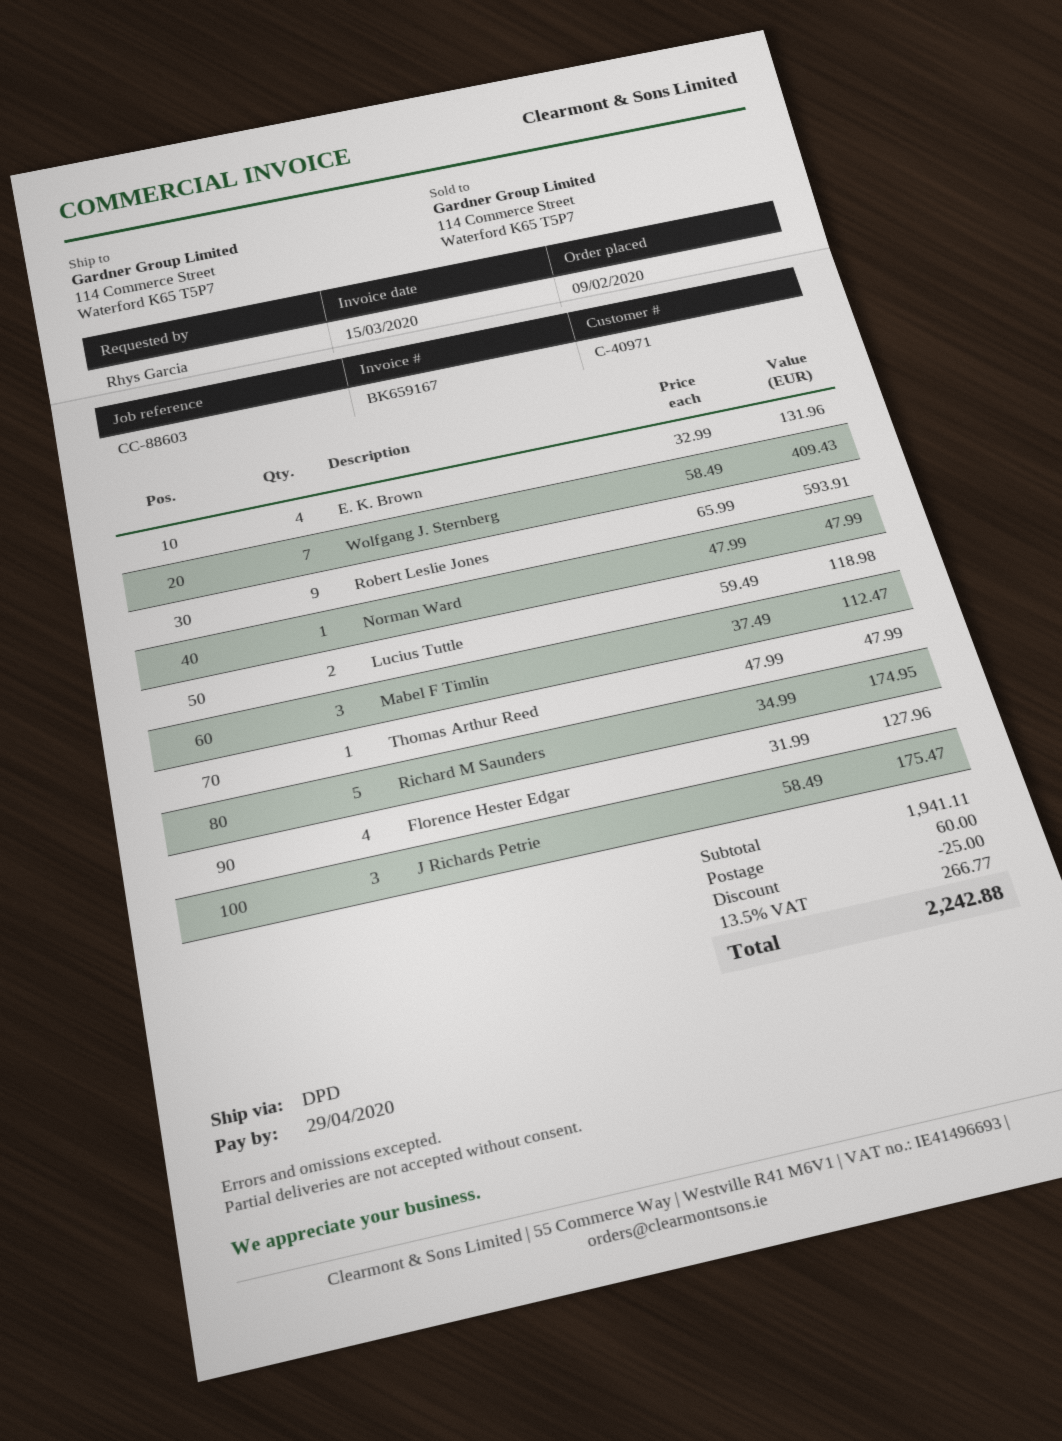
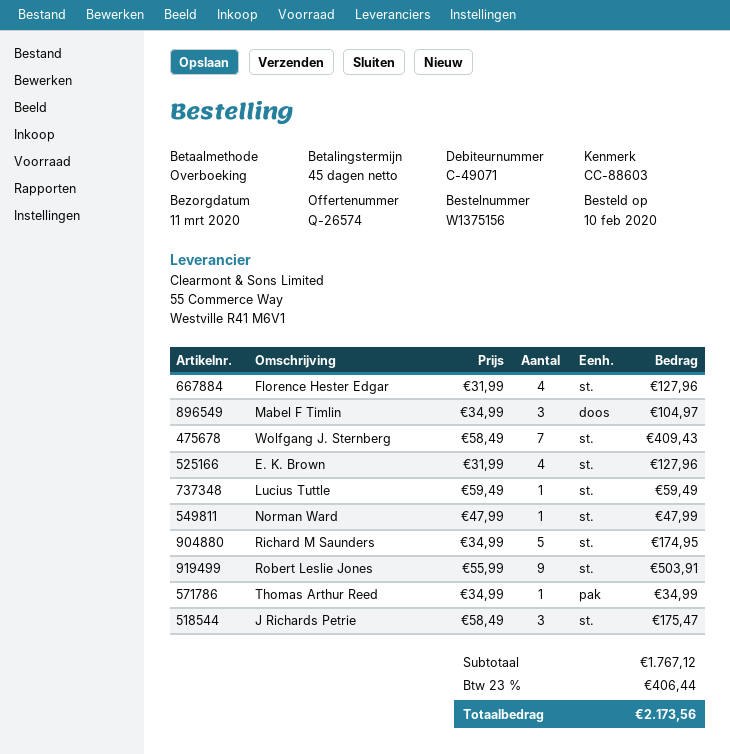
order date: 2020-02-09 -> 2020-02-10
customer number: C-40971 -> C-49071
E. K. Brown: 4 x 32.99 = 131.96 -> 4 x 31.99 = 127.96
Robert Leslie Jones: 9 x 65.99 = 593.91 -> 9 x 55.99 = 503.91
Lucius Tuttle: 2 x 59.49 = 118.98 -> 1 x 59.49 = 59.49
Mabel F Timlin: 3 x 37.49 = 112.47 -> 3 x 34.99 = 104.97
Thomas Arthur Reed: 1 x 47.99 = 47.99 -> 1 x 34.99 = 34.99
subtotal: 1941.11 -> 1767.12
discount: 25.00 -> none
shipping: 60.00 -> none
tax: 13.5% = 266.77 -> 23% = 406.44
total: 2242.88 -> 2173.56

